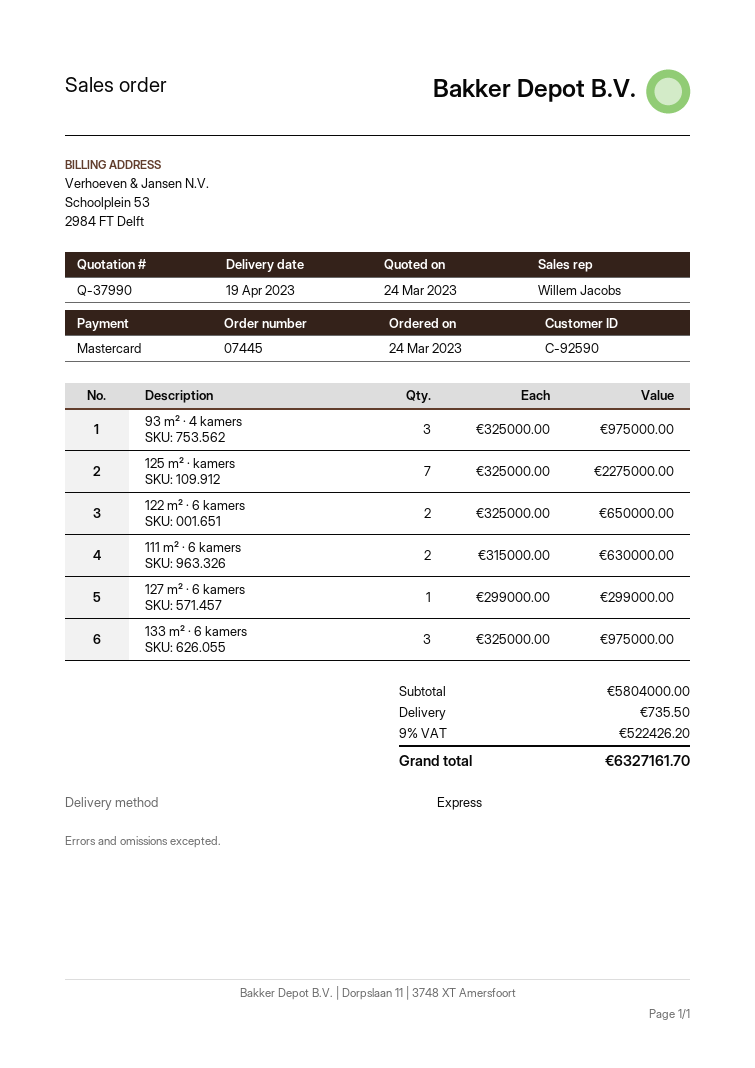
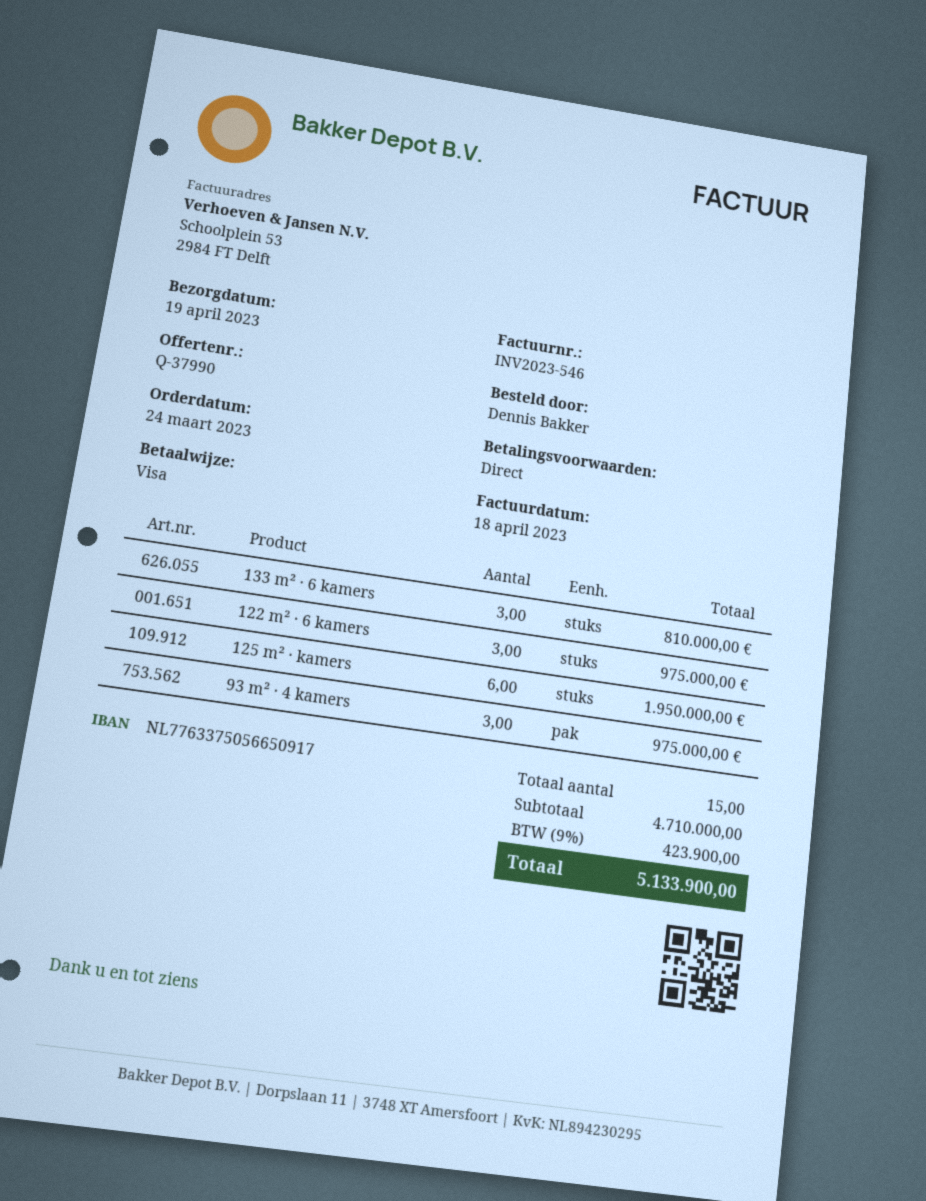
payment method: Mastercard -> Visa
125 m² · kamers: 7 for 2275000.00 -> 6 for 1950000.00
122 m² · 6 kamers: 2 for 650000.00 -> 3 for 975000.00
111 m² · 6 kamers: 2 for 630000.00 -> none
127 m² · 6 kamers: 1 for 299000.00 -> none
133 m² · 6 kamers: 3 for 975000.00 -> 3 for 810000.00
subtotal: 5804000.00 -> 4710000.00
shipping: 735.50 -> none
tax: 9% = 522426.20 -> 9% = 423900.00
total: 6327161.70 -> 5133900.00

